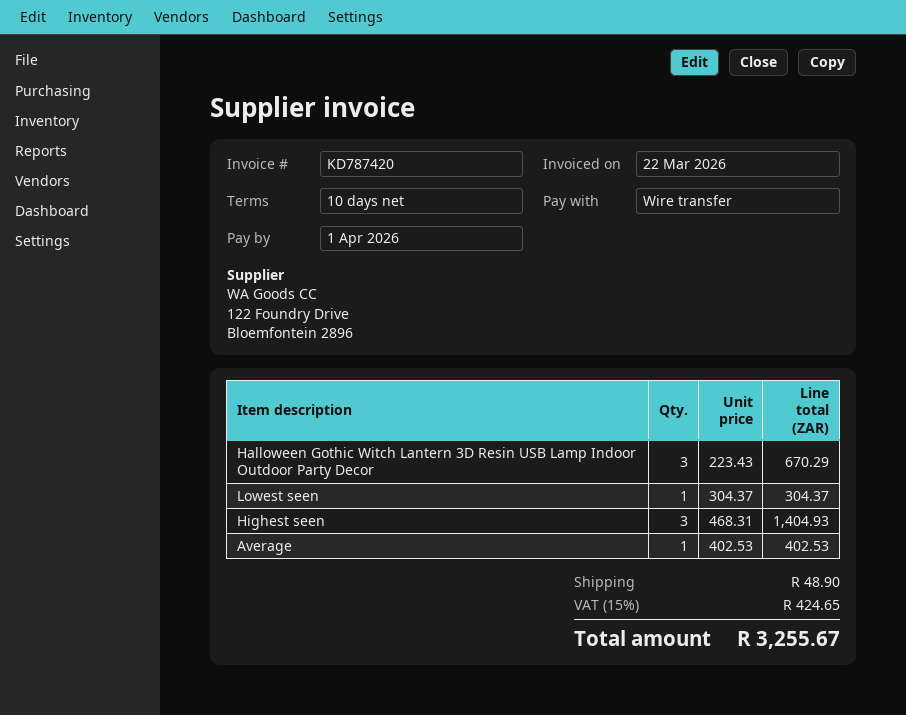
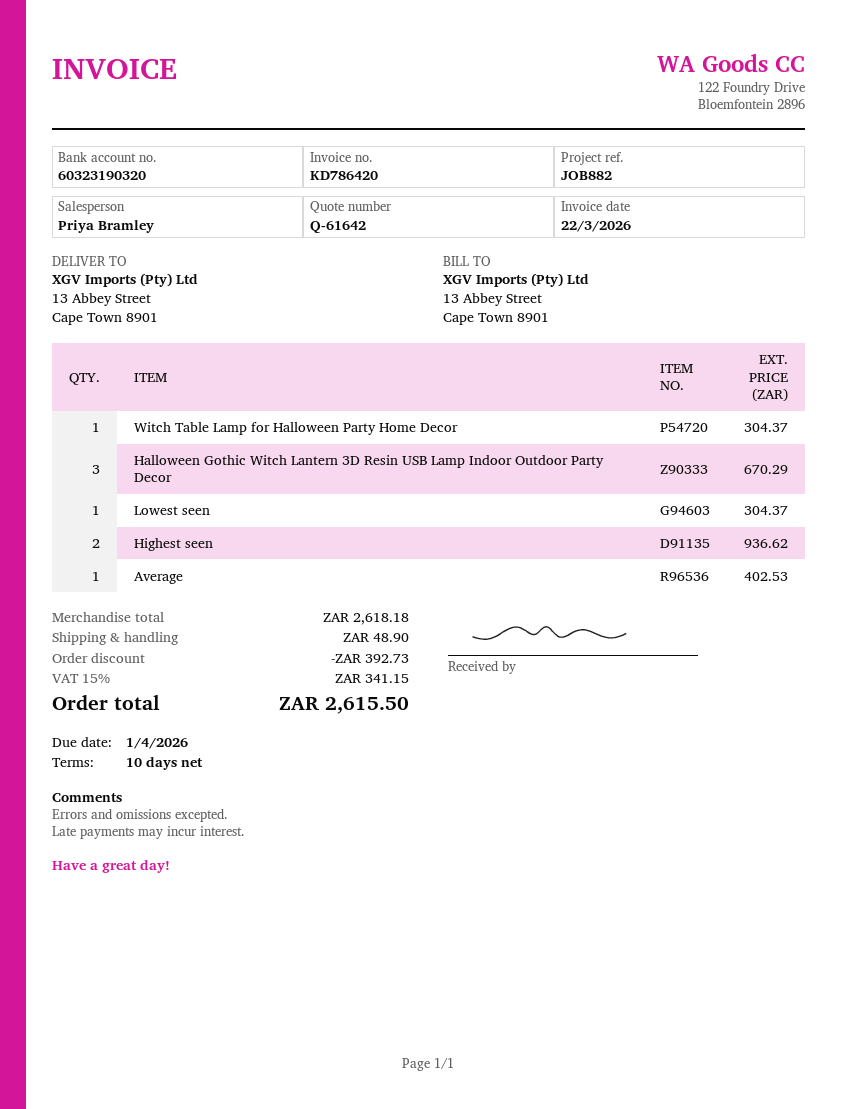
invoice number: KD787420 -> KD786420
Highest seen: 3 for 1404.93 -> 2 for 936.62
Witch Table Lamp for Halloween Party Home Decor: none -> 1 for 304.37
discount: none -> 392.73
tax: 15% = 424.65 -> 15% = 341.15
total: 3255.67 -> 2615.50

